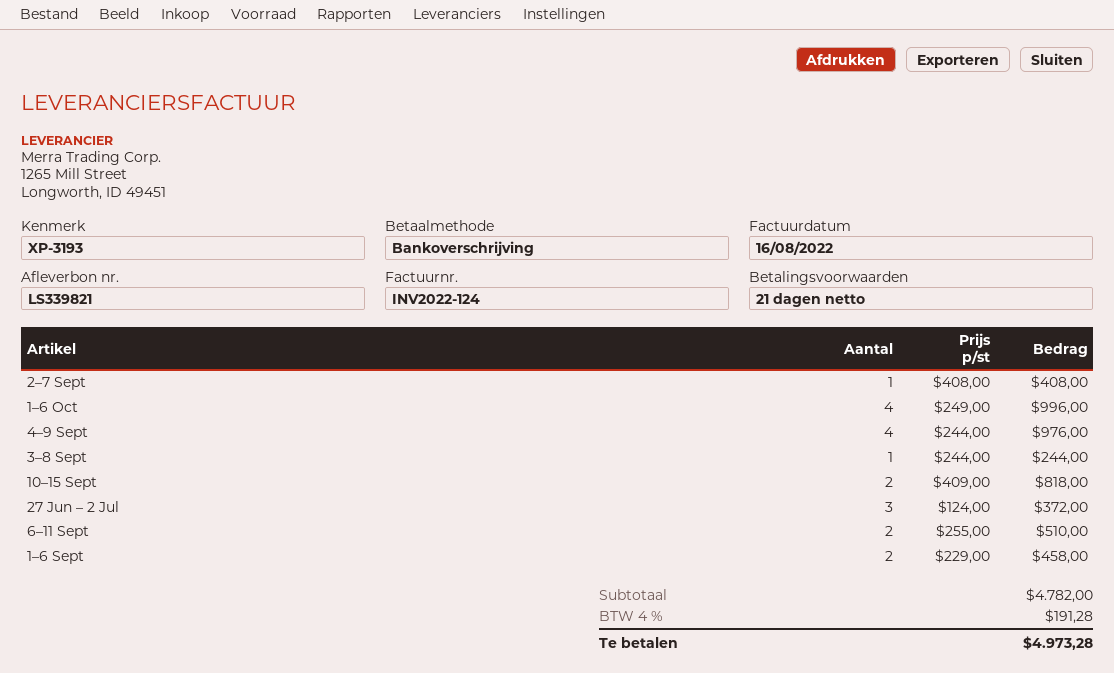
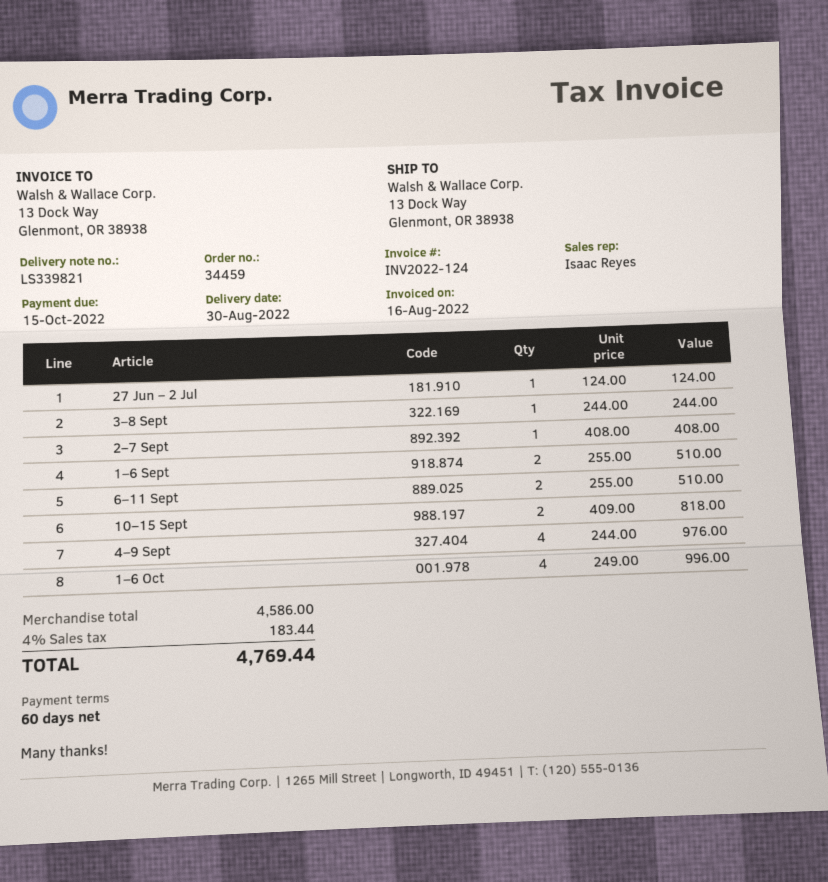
payment terms: 21 days -> 60 days
27 Jun – 2 Jul: 3 x 124.00 = 372.00 -> 1 x 124.00 = 124.00
1–6 Sept: 2 x 229.00 = 458.00 -> 2 x 255.00 = 510.00
subtotal: 4782.00 -> 4586.00
tax: 4% = 191.28 -> 4% = 183.44
total: 4973.28 -> 4769.44

